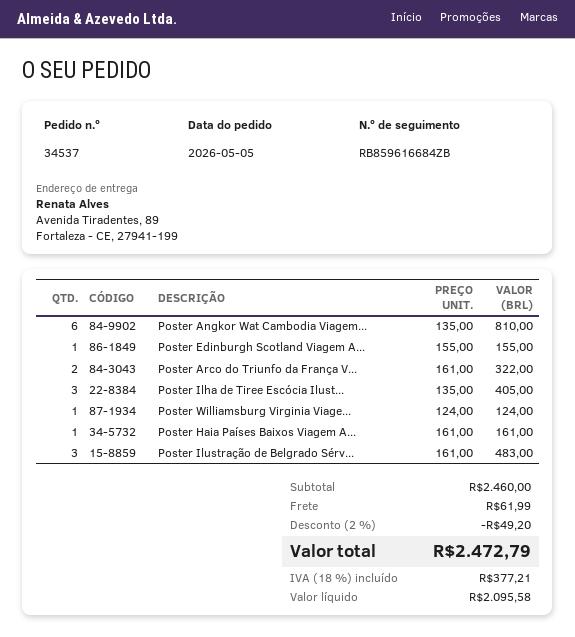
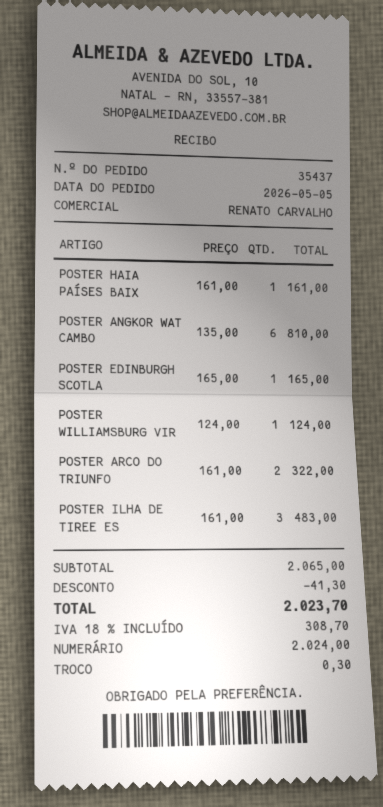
order number: 34537 -> 35437
Poster Edinburgh Scotland Viagem A...: 1 x 155.00 = 155.00 -> 1 x 165.00 = 165.00
Poster Ilha de Tiree Escócia Ilust...: 3 x 135.00 = 405.00 -> 3 x 161.00 = 483.00
Poster Ilustração de Belgrado Sérv...: 3 x 161.00 = 483.00 -> none
subtotal: 2460.00 -> 2065.00
discount: 49.20 -> 41.30
shipping: 61.99 -> none
tax: 18% = 377.21 -> 18% = 308.70
total: 2472.79 -> 2023.70

